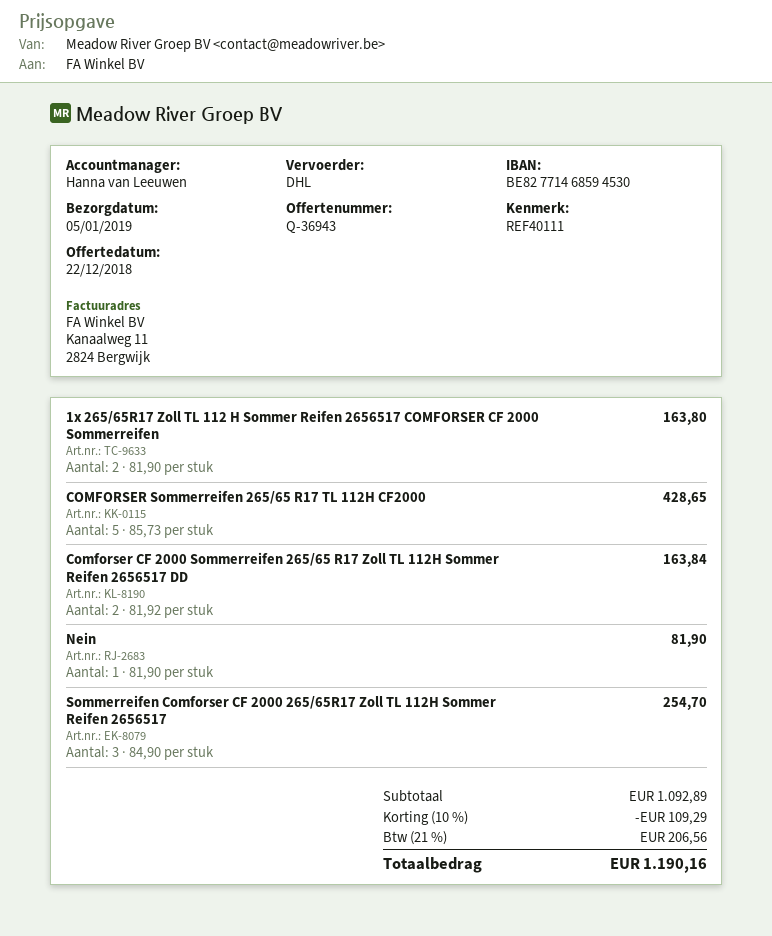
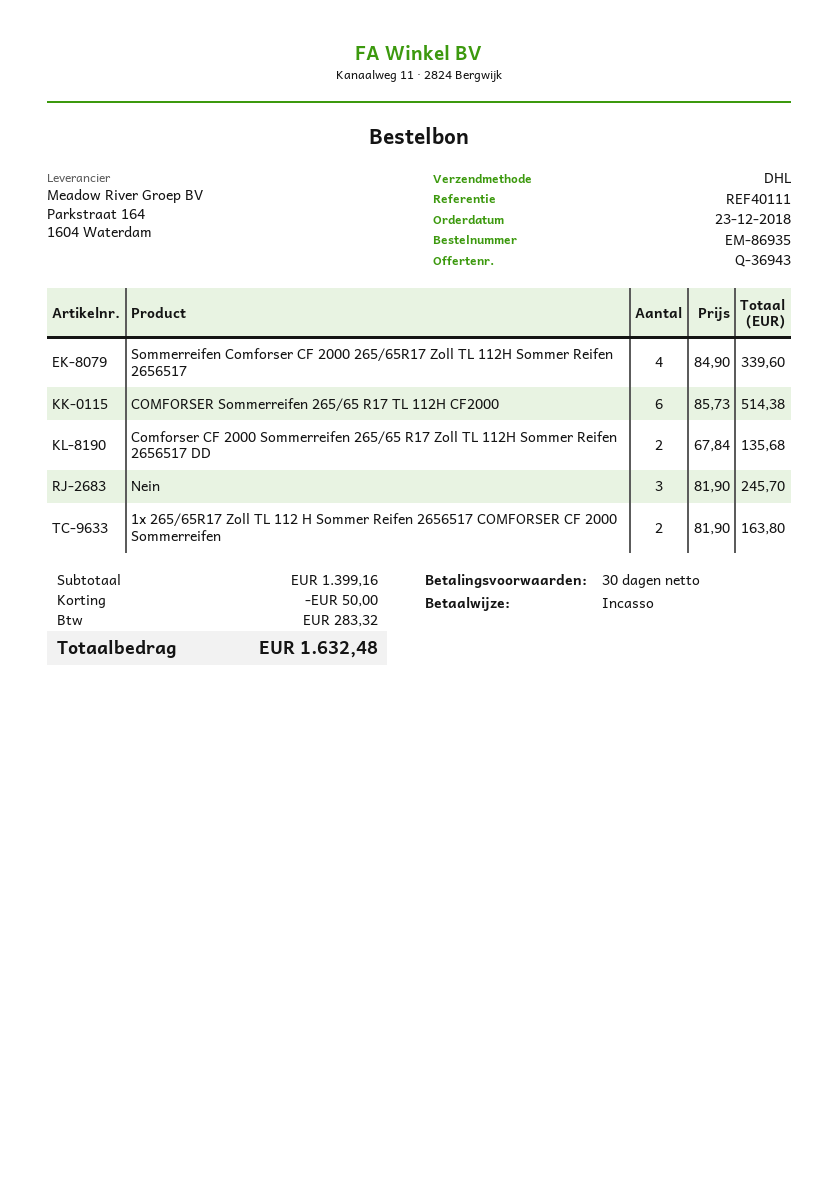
COMFORSER Sommerreifen 265/65 R17 TL 112H CF2000: 5 x 85.73 = 428.65 -> 6 x 85.73 = 514.38
Comforser CF 2000 Sommerreifen 265/65 R17 Zoll TL 112H Sommer Reifen 2656517 DD: 2 x 81.92 = 163.84 -> 2 x 67.84 = 135.68
Nein: 1 x 81.90 = 81.90 -> 3 x 81.90 = 245.70
Sommerreifen Comforser CF 2000 265/65R17 Zoll TL 112H Sommer Reifen 2656517: 3 x 84.90 = 254.70 -> 4 x 84.90 = 339.60
subtotal: 1092.89 -> 1399.16
discount: 109.29 -> 50.00
tax: 206.56 -> 283.32
total: 1190.16 -> 1632.48

